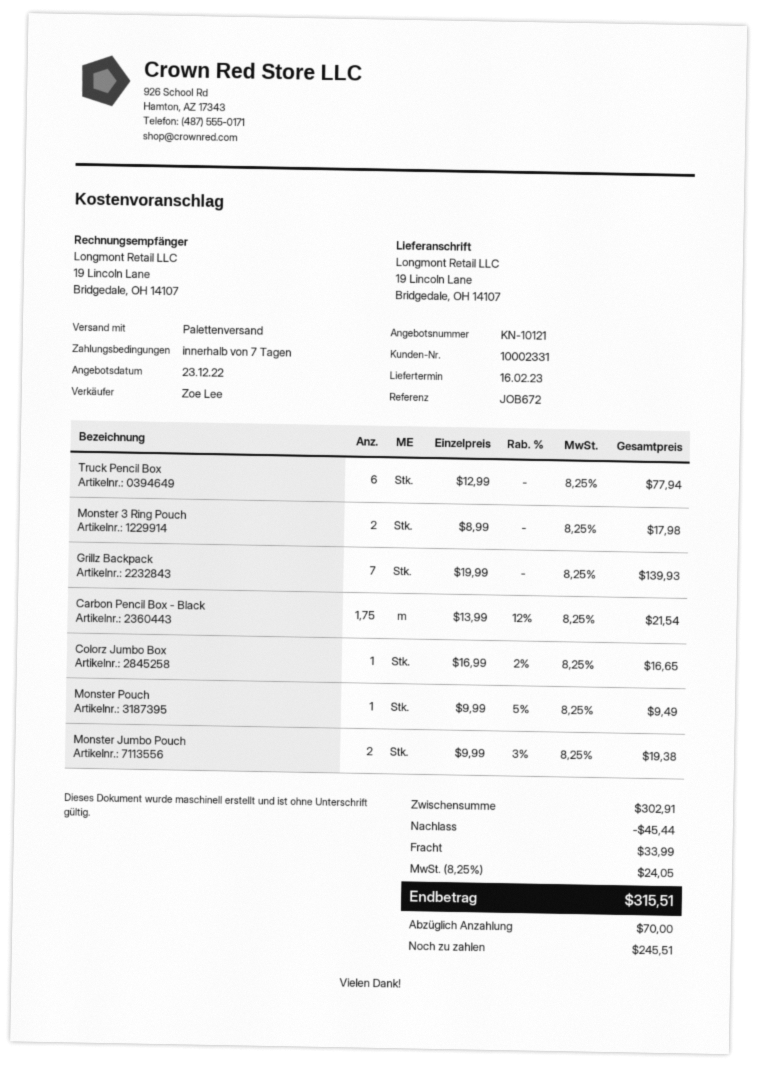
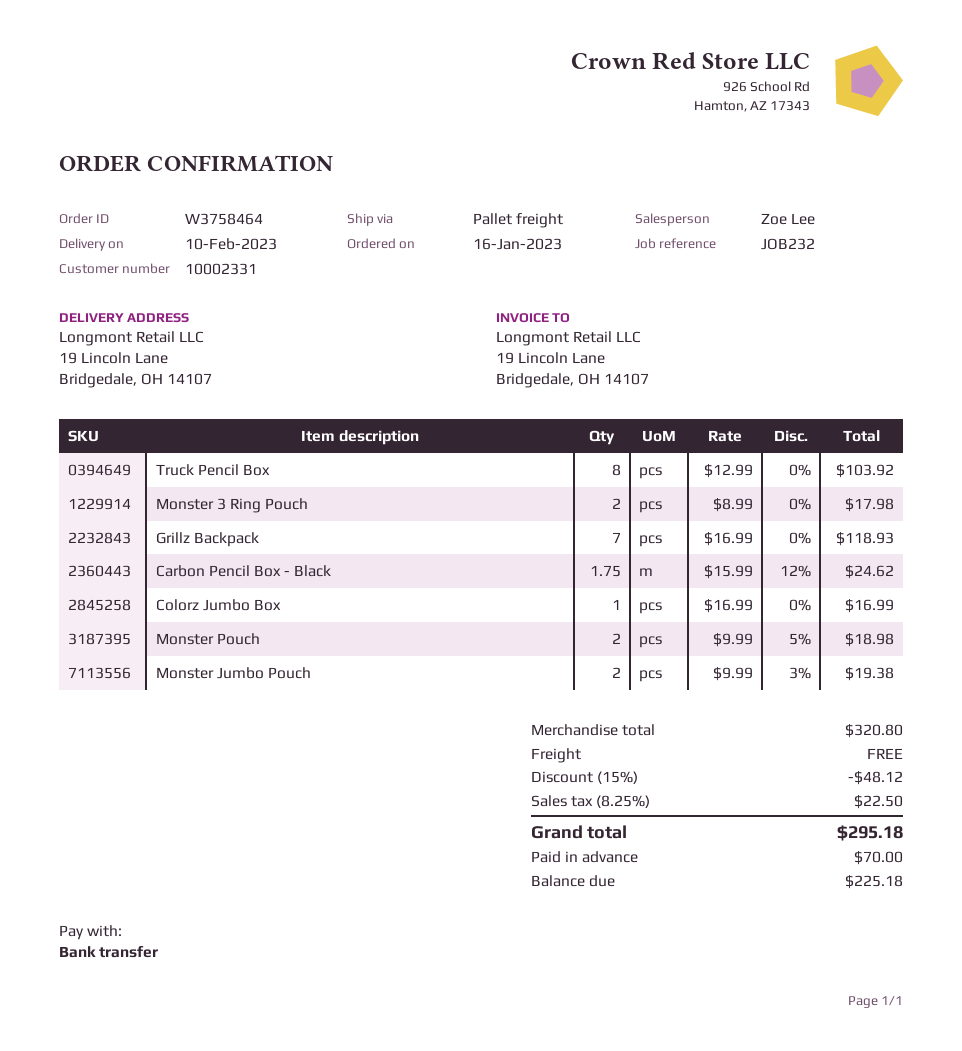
delivery date: 2023-02-16 -> 2023-02-10
reference: JOB672 -> JOB232
Truck Pencil Box: 6 x 12.99 = 77.94 -> 8 x 12.99 = 103.92
Grillz Backpack: 7 x 19.99 = 139.93 -> 7 x 16.99 = 118.93
Carbon Pencil Box - Black: 1.75 x 13.99 - 12% = 21.54 -> 1.75 x 15.99 - 12% = 24.62
Colorz Jumbo Box: 1 x 16.99 - 2% = 16.65 -> 1 x 16.99 = 16.99
Monster Pouch: 1 x 9.99 - 5% = 9.49 -> 2 x 9.99 - 5% = 18.98
subtotal: 302.91 -> 320.80
discount: 45.44 -> 48.12
shipping: 33.99 -> 0.00
tax: 8.25% = 24.05 -> 8.25% = 22.50
total: 315.51 -> 295.18
balance: 245.51 -> 225.18

